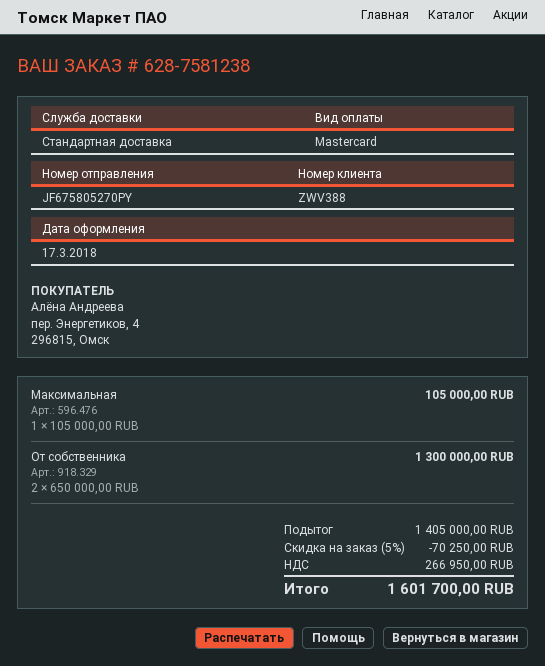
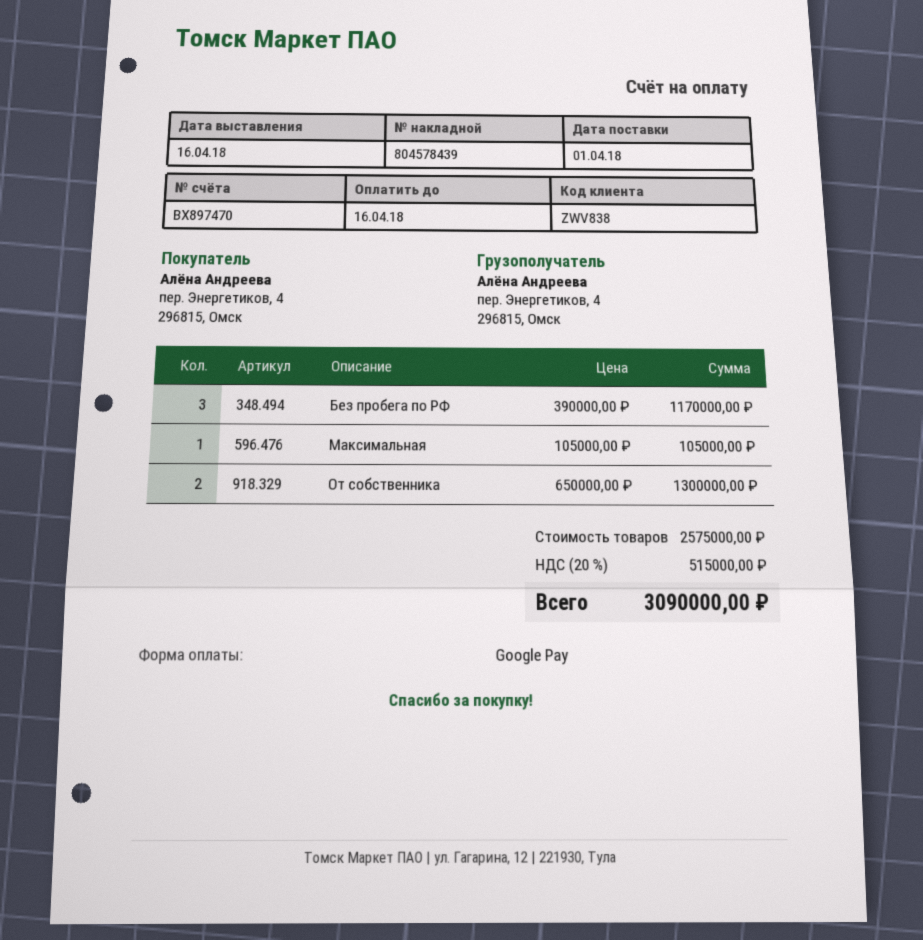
customer number: ZWV388 -> ZWV838
payment method: Mastercard -> Google Pay
Без пробега по РФ: none -> 3 x 390000.00 = 1170000.00
subtotal: 1405000.00 -> 2575000.00
discount: 5% = 70250.00 -> none
tax: 266950.00 -> 515000.00
total: 1601700.00 -> 3090000.00

